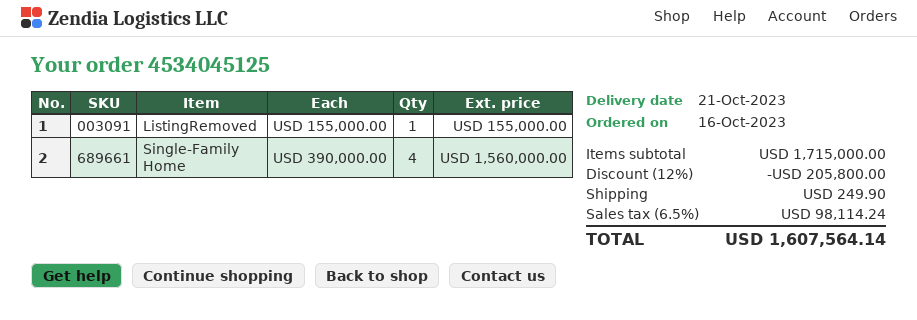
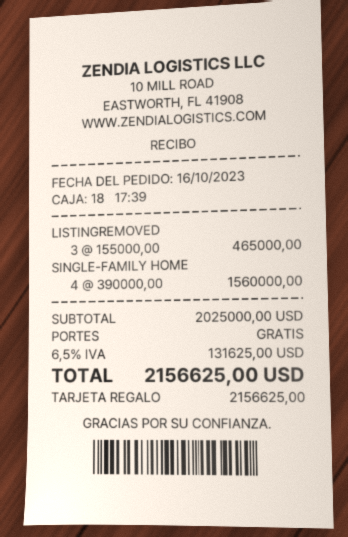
ListingRemoved: 1 x 155000.00 = 155000.00 -> 3 x 155000.00 = 465000.00
subtotal: 1715000.00 -> 2025000.00
discount: 12% = 205800.00 -> none
shipping: 249.90 -> 0.00
tax: 6.5% = 98114.24 -> 6.5% = 131625.00
total: 1607564.14 -> 2156625.00

